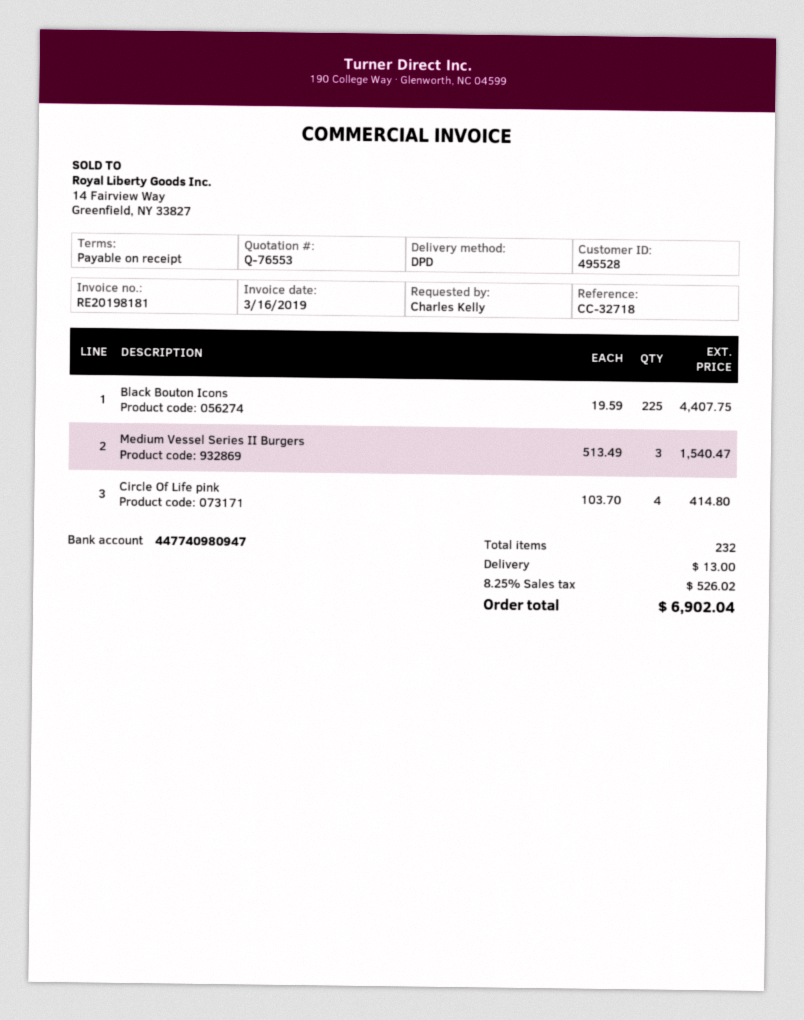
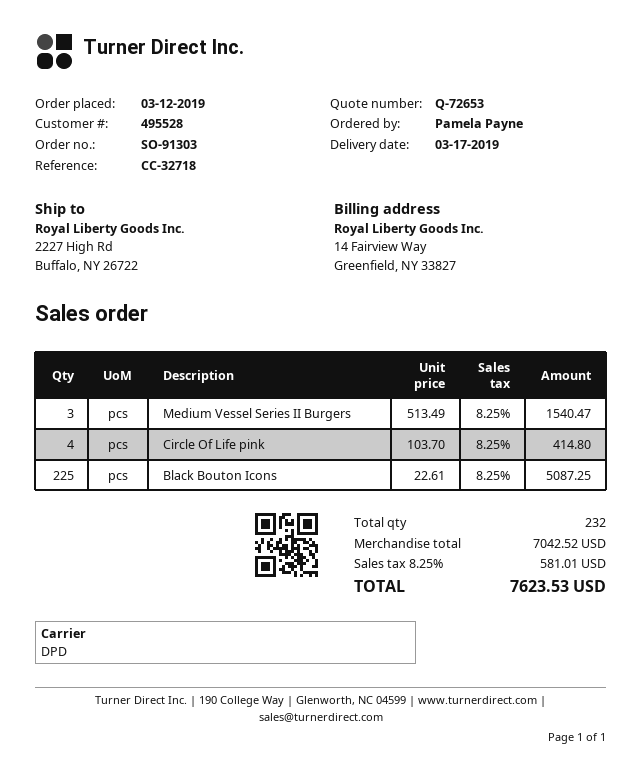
quote number: Q-76553 -> Q-72653
ordered by: Charles Kelly -> Pamela Payne
Black Bouton Icons: 225 x 19.59 = 4407.75 -> 225 x 22.61 = 5087.25
shipping: 13.00 -> none
tax: 8.25% = 526.02 -> 8.25% = 581.01
total: 6902.04 -> 7623.53

